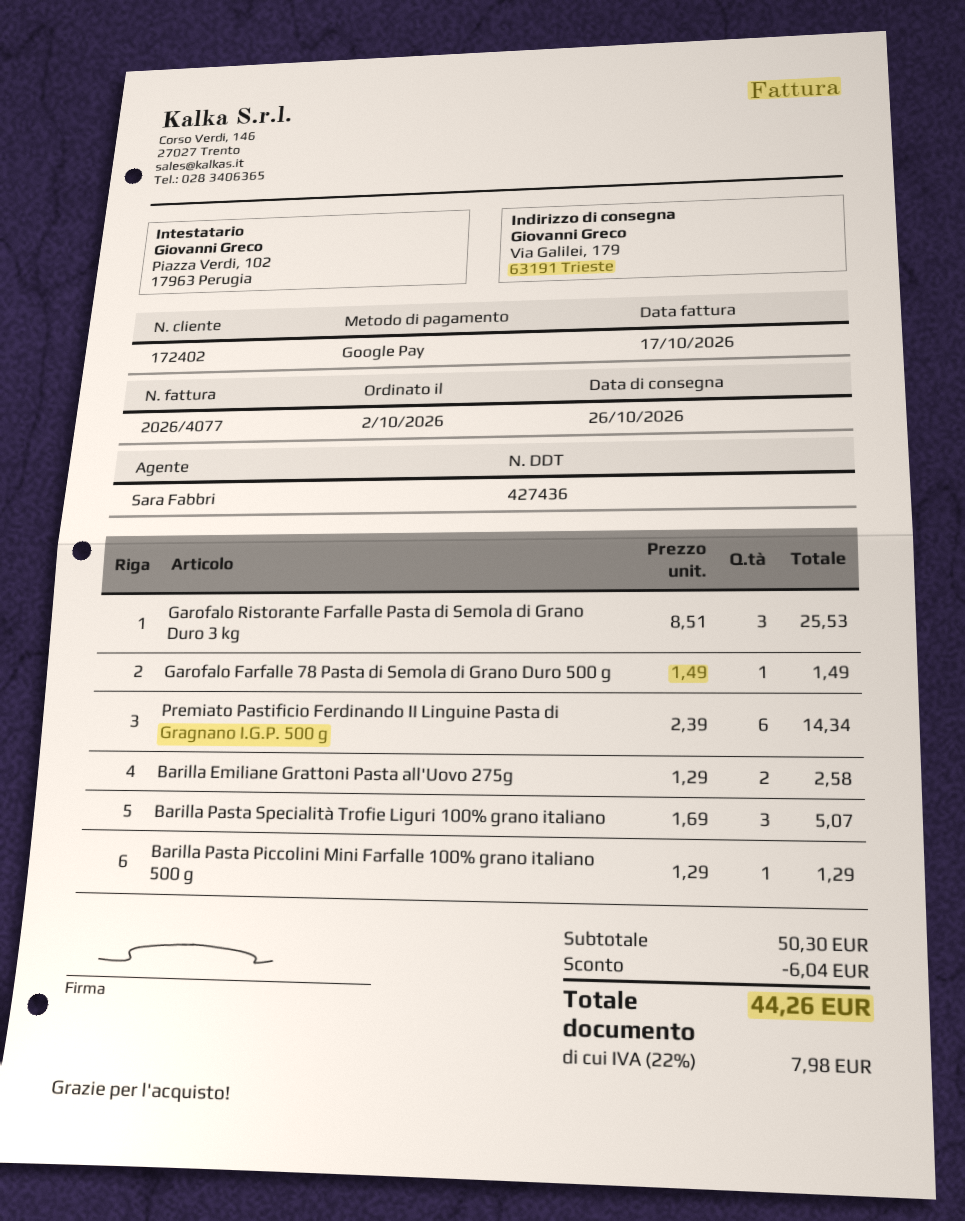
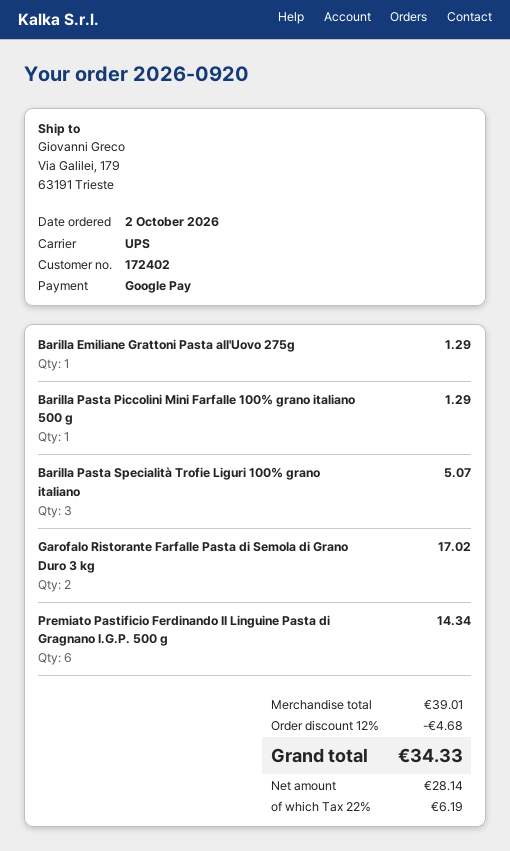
Garofalo Ristorante Farfalle Pasta di Semola di Grano Duro 3 kg: 3 for 25.53 -> 2 for 17.02
Garofalo Farfalle 78 Pasta di Semola di Grano Duro 500 g: 1 for 1.49 -> none
Barilla Emiliane Grattoni Pasta all'Uovo 275g: 2 for 2.58 -> 1 for 1.29
subtotal: 50.30 -> 39.01
discount: 6.04 -> 4.68
tax: 22% = 7.98 -> 22% = 6.19
total: 44.26 -> 34.33

